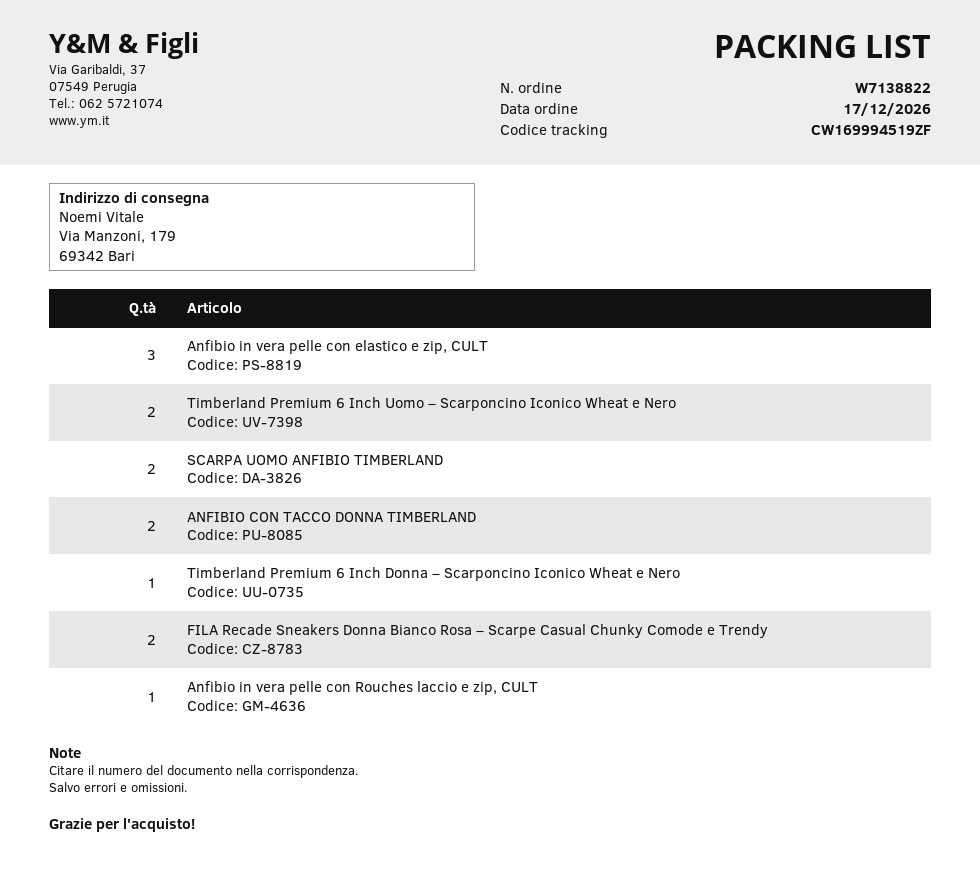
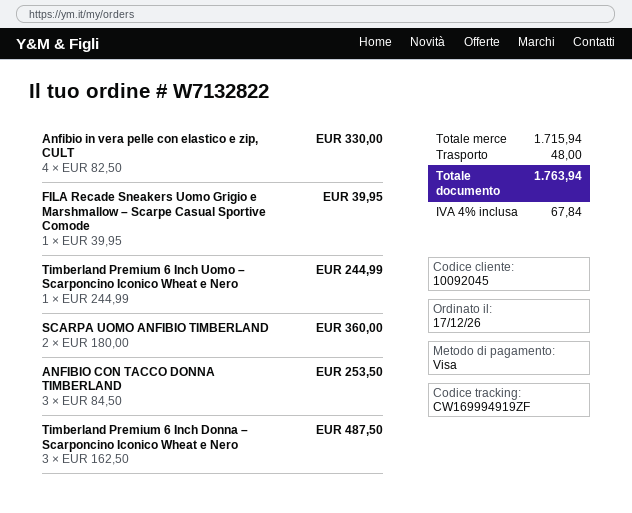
order number: W7138822 -> W7132822
tracking number: CW169994519ZF -> CW169994919ZF
Anfibio in vera pelle con elastico e zip, CULT: 3 -> 4
Timberland Premium 6 Inch Uomo – Scarponcino Iconico Wheat e Nero: 2 -> 1
ANFIBIO CON TACCO DONNA TIMBERLAND: 2 -> 3
Timberland Premium 6 Inch Donna – Scarponcino Iconico Wheat e Nero: 1 -> 3
FILA Recade Sneakers Donna Bianco Rosa – Scarpe Casual Chunky Comode e Trendy: 2 -> none
Anfibio in vera pelle con Rouches laccio e zip, CULT: 1 -> none
FILA Recade Sneakers Uomo Grigio e Marshmallow – Scarpe Casual Sportive Comode: none -> 1

